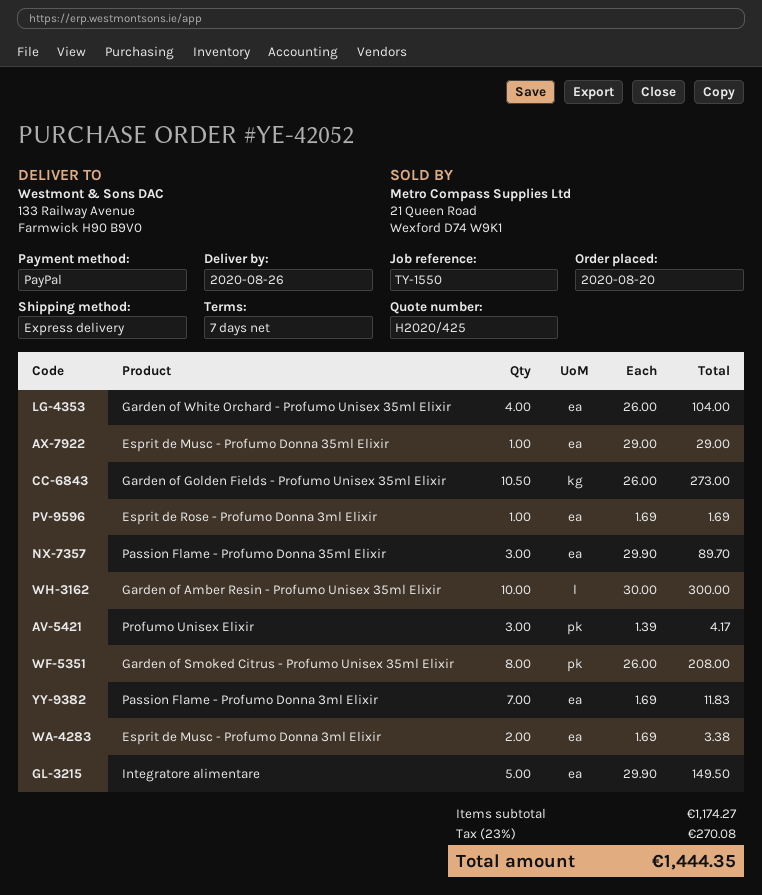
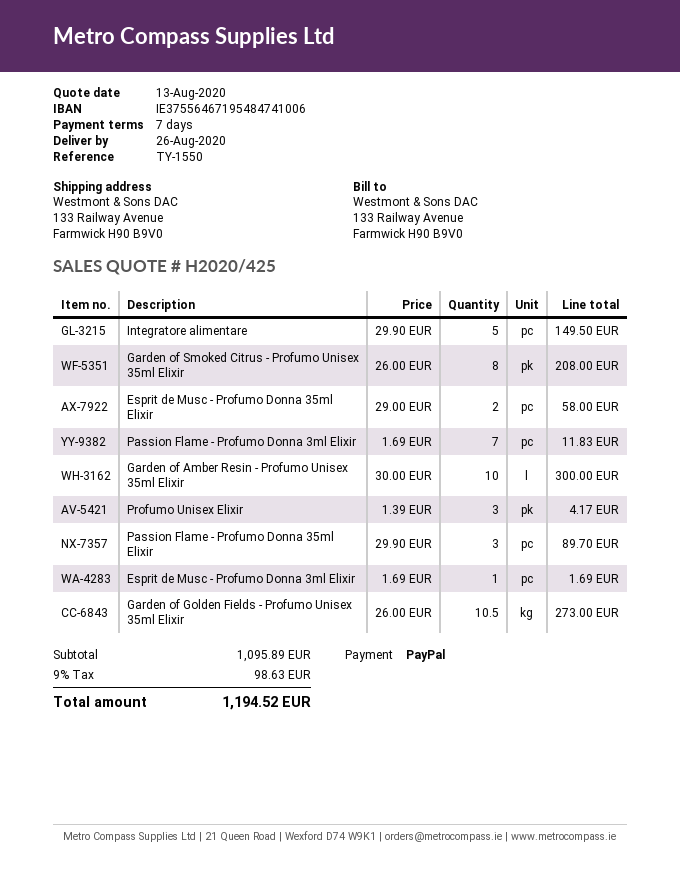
Garden of White Orchard - Profumo Unisex 35ml Elixir: 4 x 26.00 = 104.00 -> none
Esprit de Musc - Profumo Donna 35ml Elixir: 1 x 29.00 = 29.00 -> 2 x 29.00 = 58.00
Esprit de Rose - Profumo Donna 3ml Elixir: 1 x 1.69 = 1.69 -> none
Esprit de Musc - Profumo Donna 3ml Elixir: 2 x 1.69 = 3.38 -> 1 x 1.69 = 1.69
subtotal: 1174.27 -> 1095.89
tax: 23% = 270.08 -> 9% = 98.63
total: 1444.35 -> 1194.52

